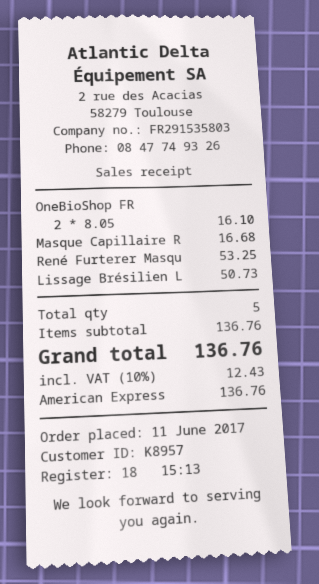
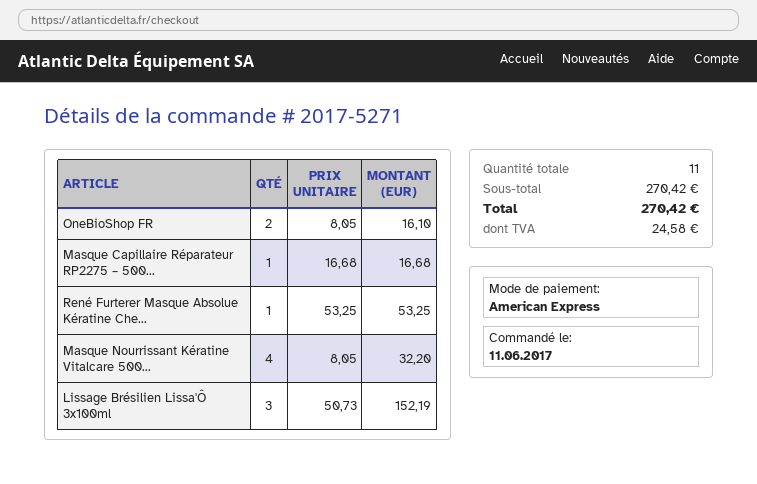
Lissage Brésilien L: 1 x 50.73 = 50.73 -> 3 x 50.73 = 152.19
Masque Nourrissant Kératine Vitalcare 500...: none -> 4 x 8.05 = 32.20
total quantity: 5 -> 11
subtotal: 136.76 -> 270.42
tax: 12.43 -> 24.58
total: 136.76 -> 270.42

